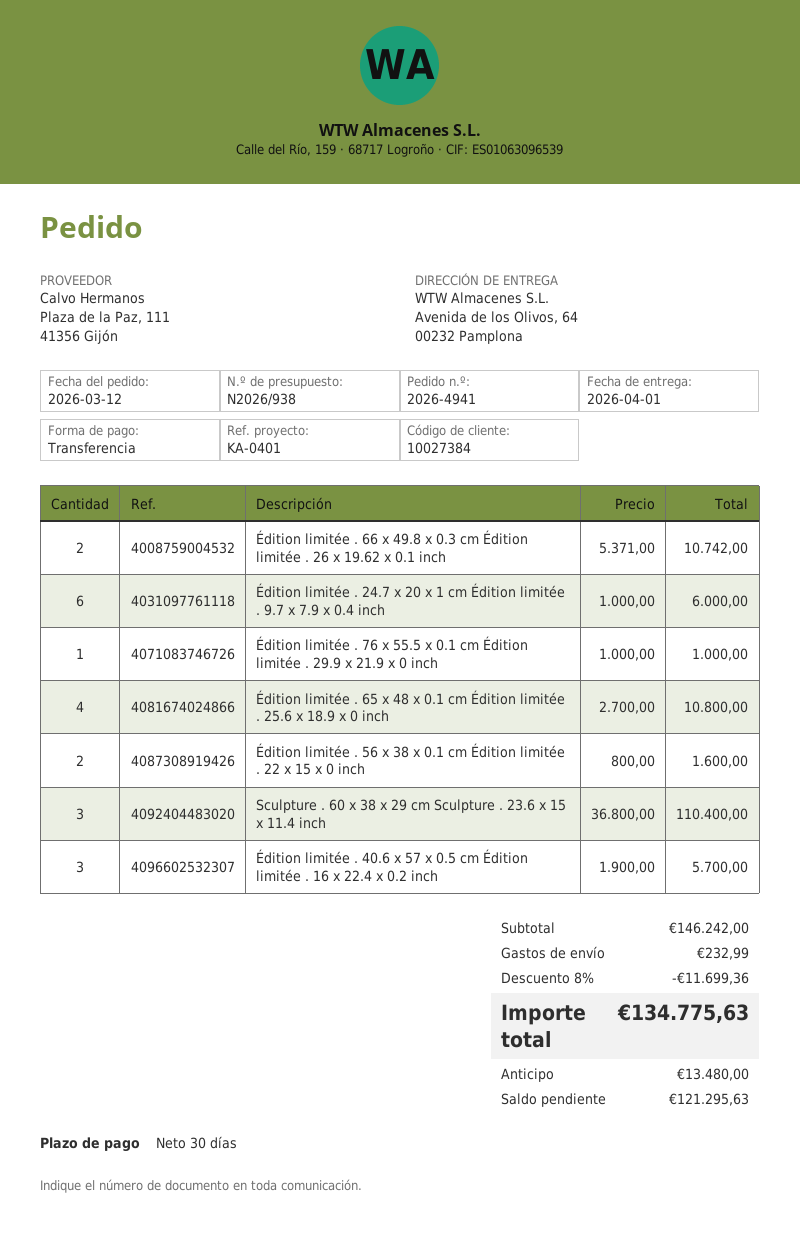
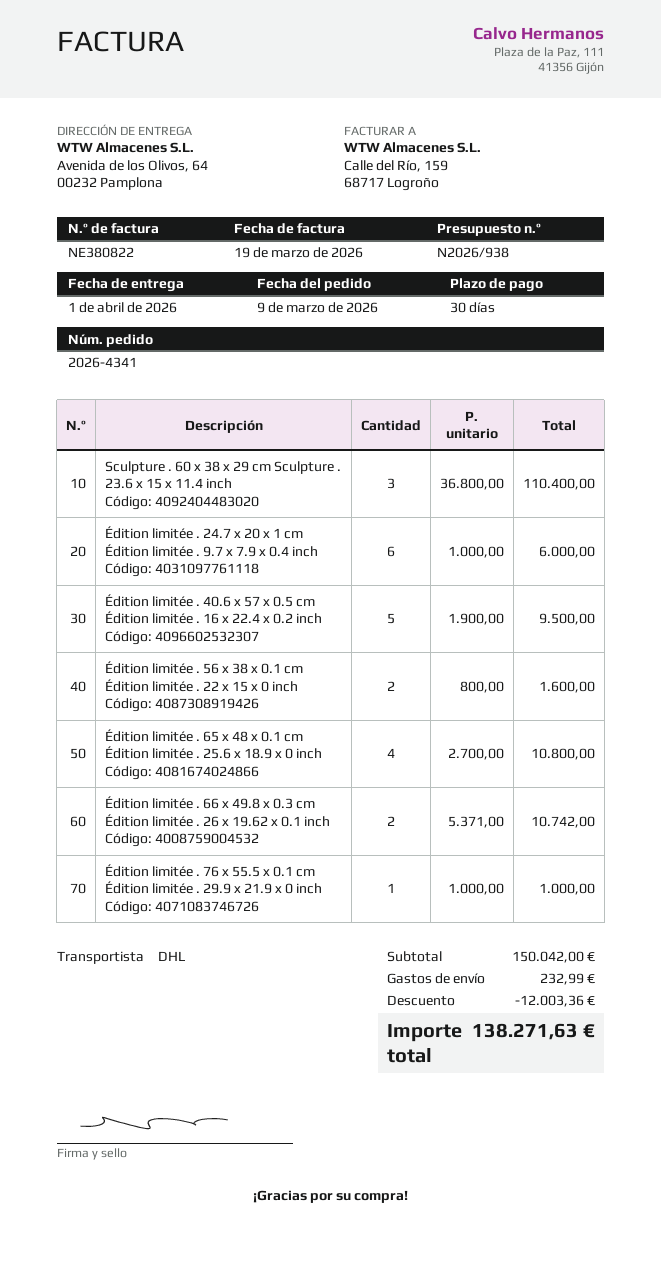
order number: 2026-4941 -> 2026-4341
order date: 2026-03-12 -> 2026-03-09
Édition limitée . 40.6 x 57 x 0.5 cm Édition limitée . 16 x 22.4 x 0.2 inch: 3 x 1900.00 = 5700.00 -> 5 x 1900.00 = 9500.00
subtotal: 146242.00 -> 150042.00
discount: 11699.36 -> 12003.36
total: 134775.63 -> 138271.63

